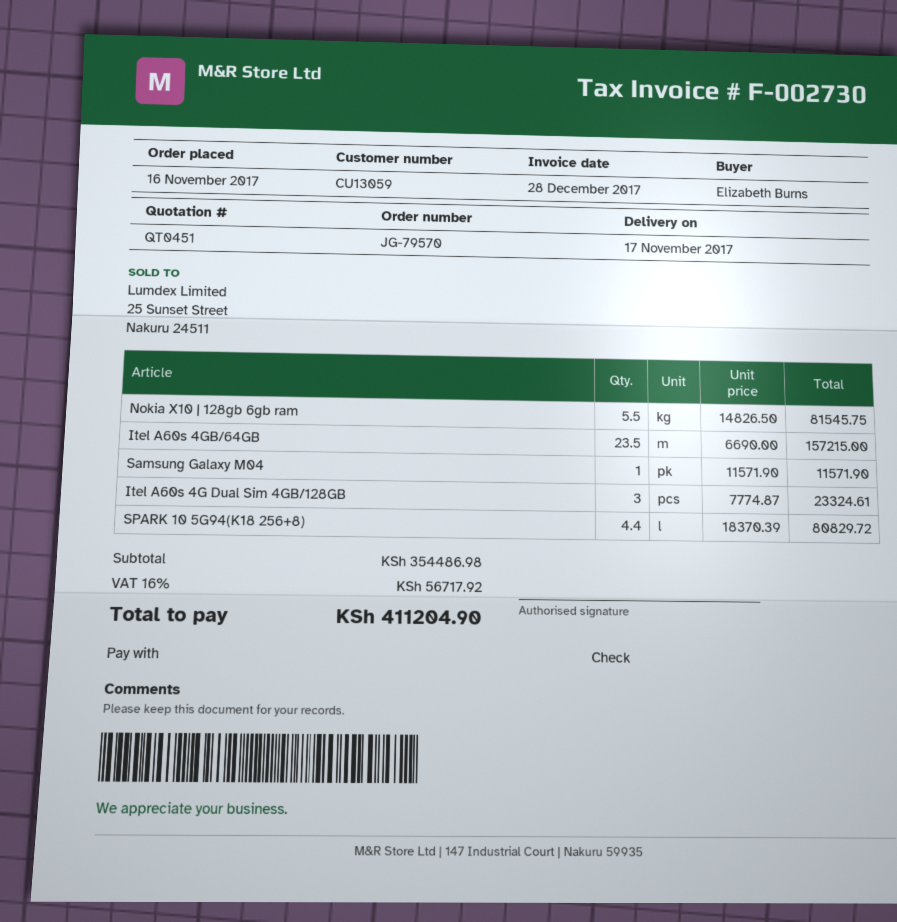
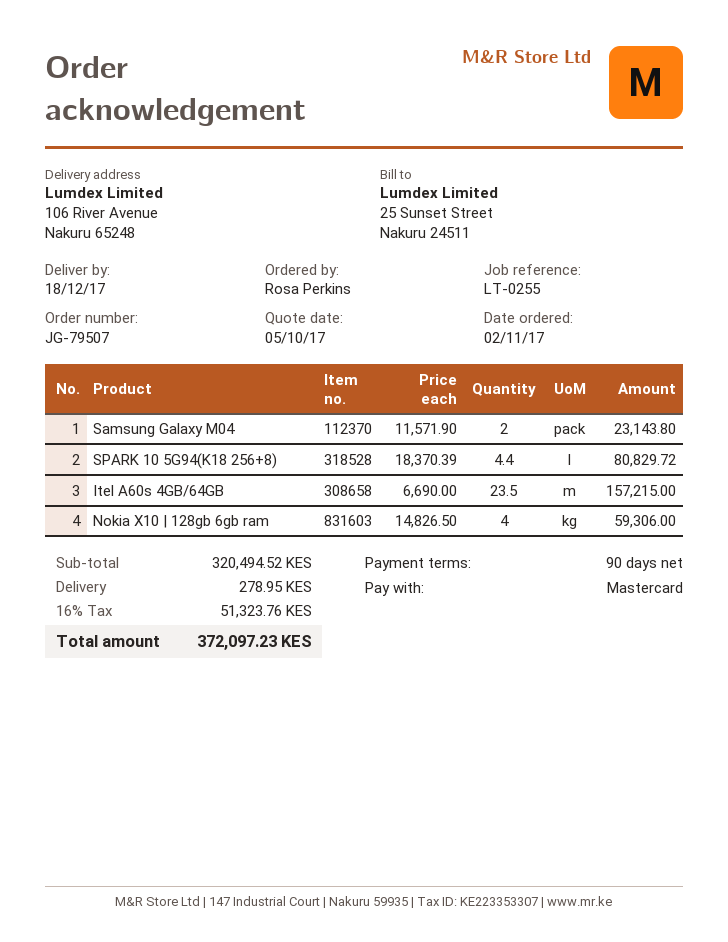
order number: JG-79570 -> JG-79507
order date: 2017-11-16 -> 2017-11-02
delivery date: 2017-11-17 -> 2017-12-18
ordered by: Elizabeth Burns -> Rosa Perkins
payment method: cheque -> Mastercard
Nokia X10 | 128gb 6gb ram: 5.5 x 14826.50 = 81545.75 -> 4 x 14826.50 = 59306.00
Samsung Galaxy M04: 1 x 11571.90 = 11571.90 -> 2 x 11571.90 = 23143.80
Itel A60s 4G Dual Sim 4GB/128GB: 3 x 7774.87 = 23324.61 -> none
subtotal: 354486.98 -> 320494.52
shipping: none -> 278.95
tax: 16% = 56717.92 -> 16% = 51323.76
total: 411204.90 -> 372097.23

